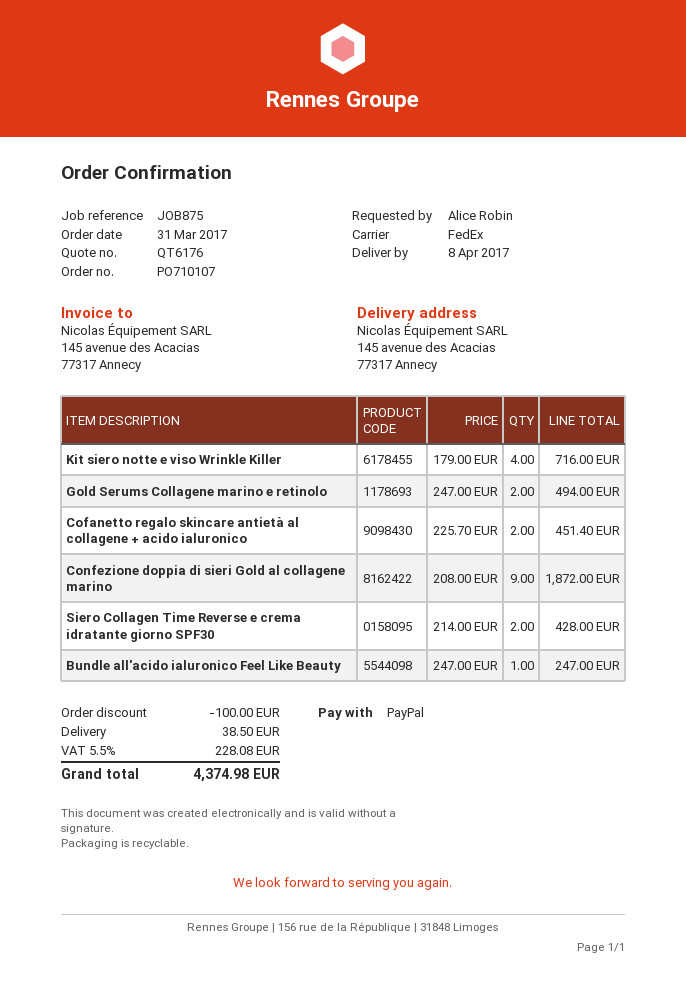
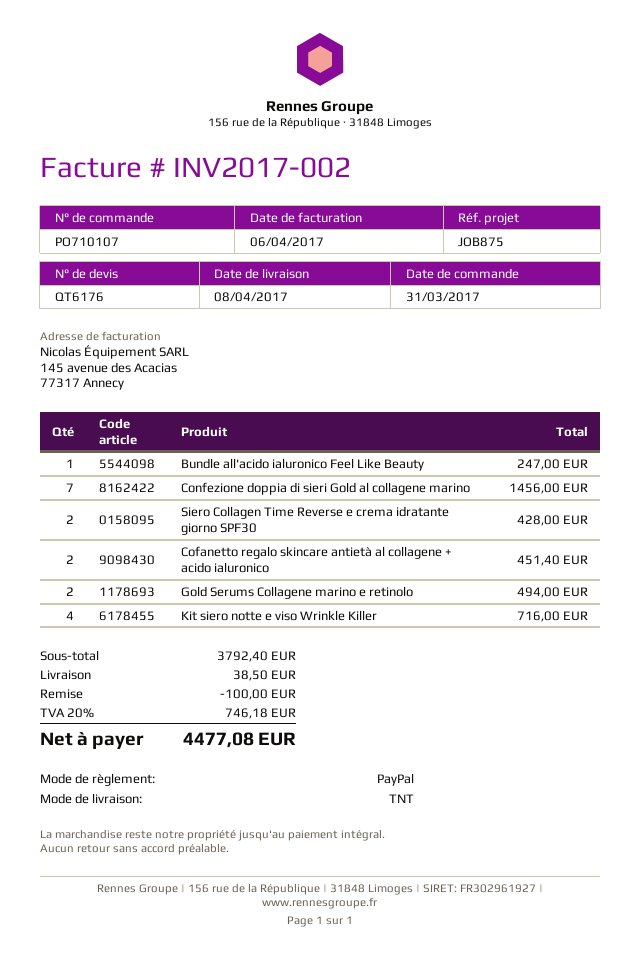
shipping method: FedEx -> TNT
Confezione doppia di sieri Gold al collagene marino: 9 for 1872.00 -> 7 for 1456.00
tax: 5.5% = 228.08 -> 20% = 746.18
total: 4374.98 -> 4477.08

